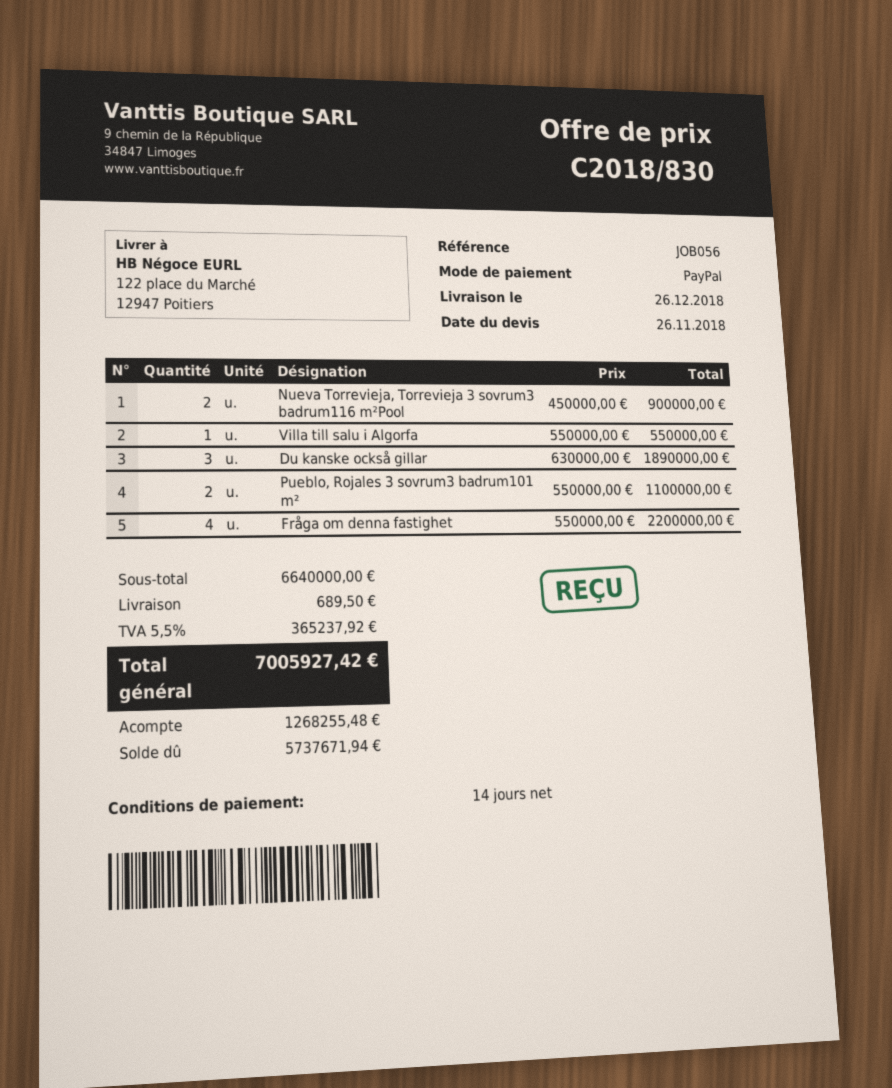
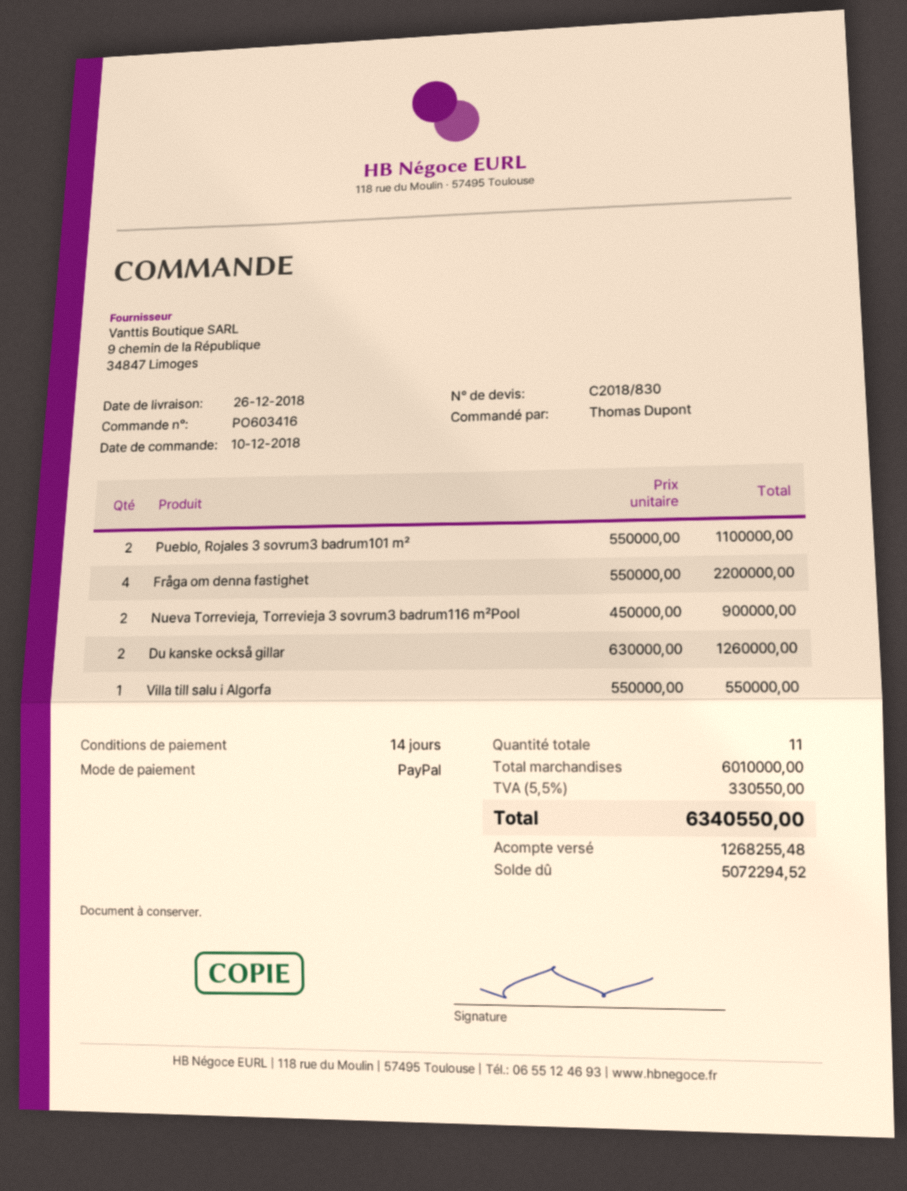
Du kanske också gillar: 3 x 630000.00 = 1890000.00 -> 2 x 630000.00 = 1260000.00
subtotal: 6640000.00 -> 6010000.00
shipping: 689.50 -> none
tax: 5.5% = 365237.92 -> 5.5% = 330550.00
total: 7005927.42 -> 6340550.00
balance: 5737671.94 -> 5072294.52

